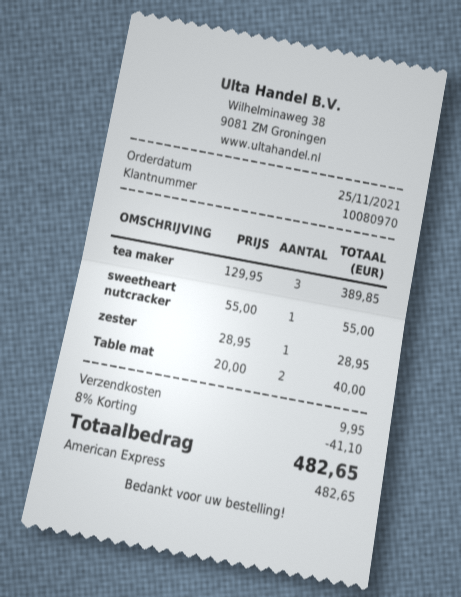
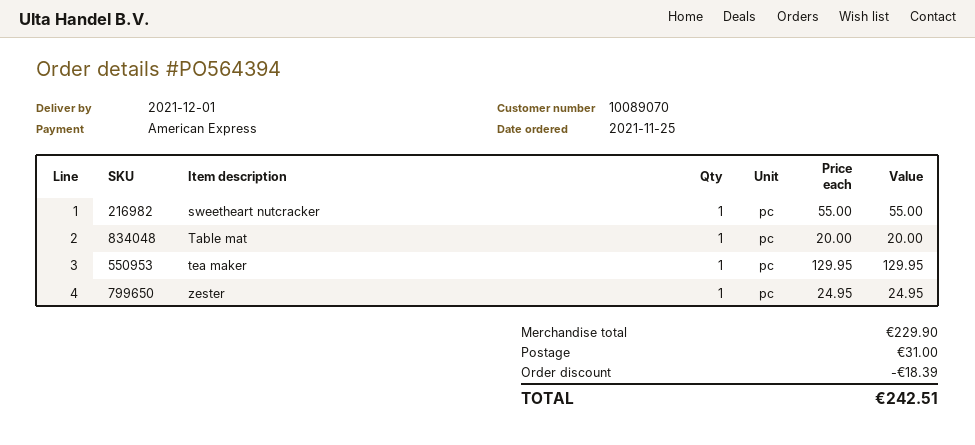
customer number: 10080970 -> 10089070
tea maker: 3 x 129.95 = 389.85 -> 1 x 129.95 = 129.95
zester: 1 x 28.95 = 28.95 -> 1 x 24.95 = 24.95
Table mat: 2 x 20.00 = 40.00 -> 1 x 20.00 = 20.00
discount: 41.10 -> 18.39
shipping: 9.95 -> 31.00
total: 482.65 -> 242.51

